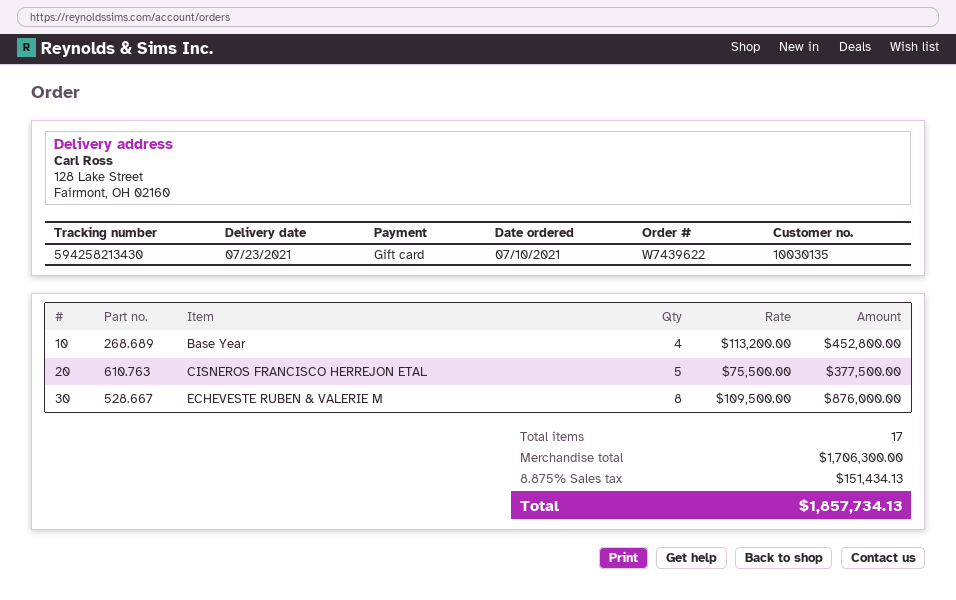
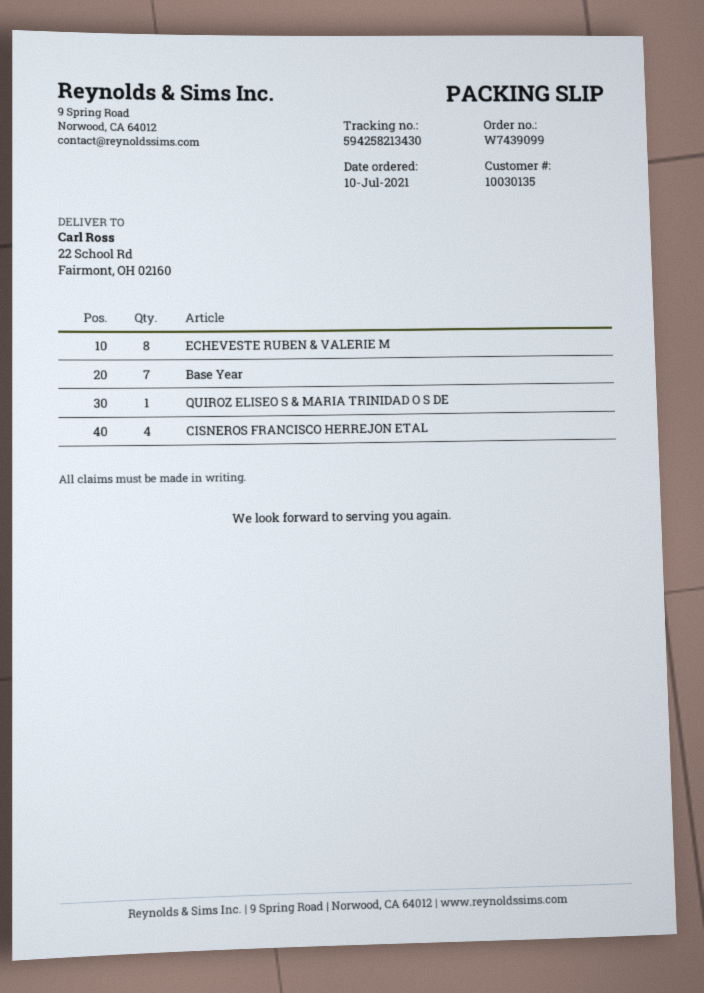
order number: W7439622 -> W7439099
ship to: 128 Lake Street, Fairmont, OH 02160 -> 22 School Rd, Fairmont, OH 02160
Base Year: 4 -> 7
CISNEROS FRANCISCO HERREJON ETAL: 5 -> 4
QUIROZ ELISEO S & MARIA TRINIDAD O S DE: none -> 1

